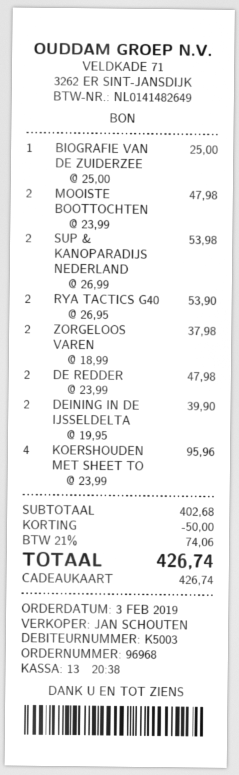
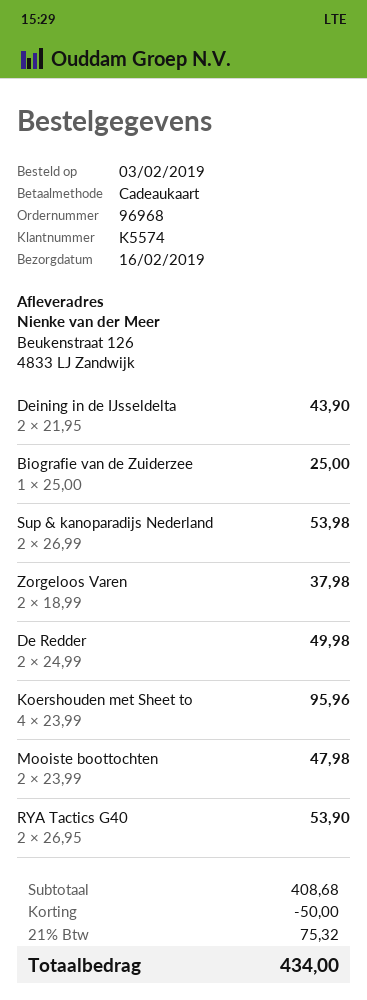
customer number: K5003 -> K5574
DE REDDER: 2 x 23.99 = 47.98 -> 2 x 24.99 = 49.98
DEINING IN DE IJSSELDELTA: 2 x 19.95 = 39.90 -> 2 x 21.95 = 43.90
subtotal: 402.68 -> 408.68
tax: 21% = 74.06 -> 21% = 75.32
total: 426.74 -> 434.00

